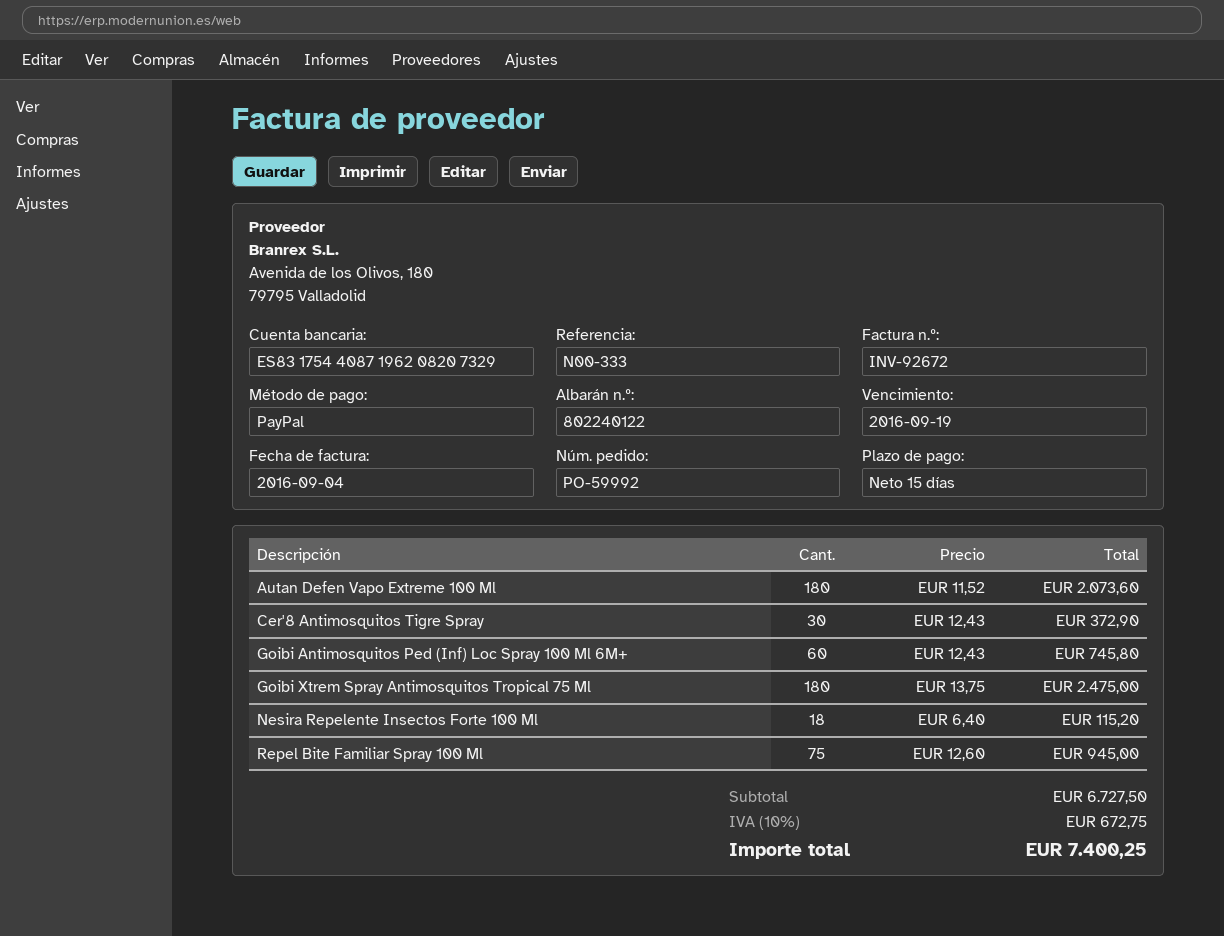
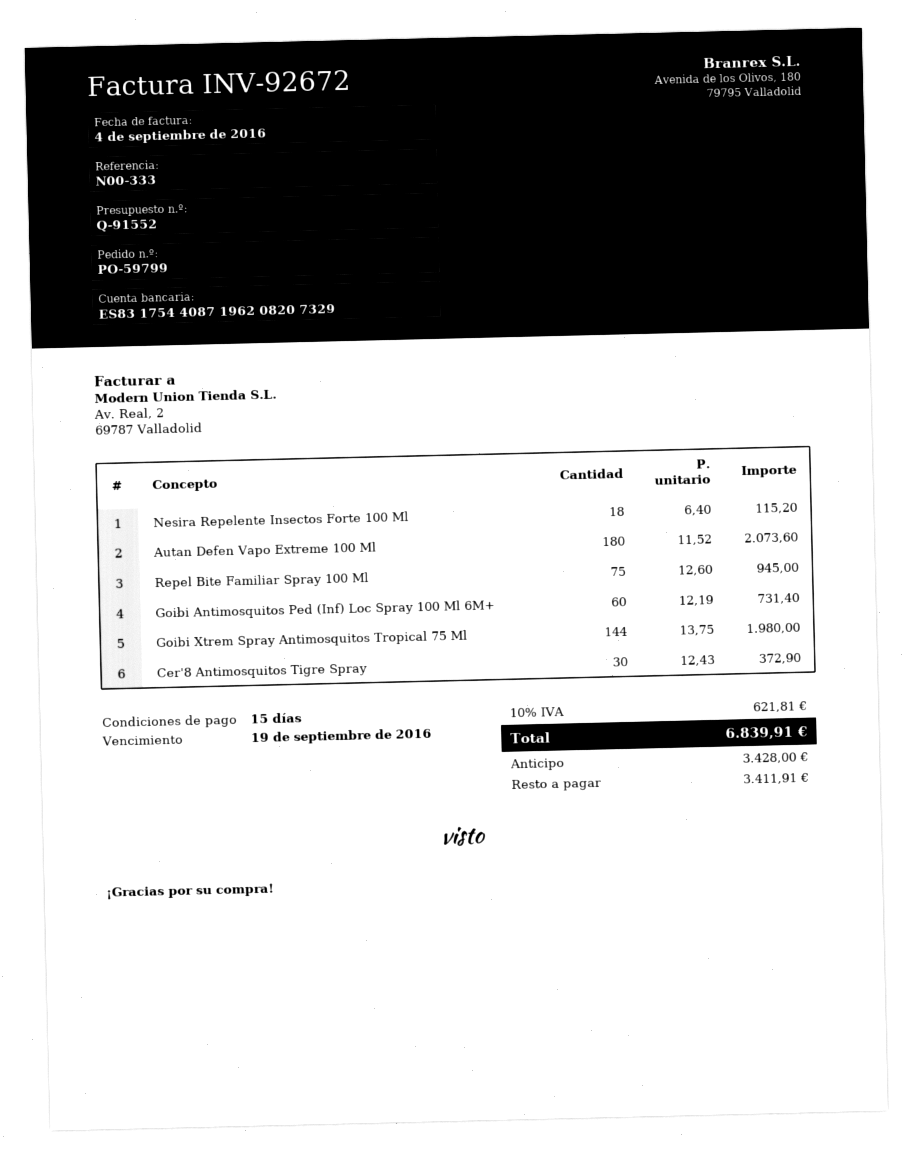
order number: PO-59992 -> PO-59799
Goibi Antimosquitos Ped (Inf) Loc Spray 100 Ml 6M+: 60 x 12.43 = 745.80 -> 60 x 12.19 = 731.40
Goibi Xtrem Spray Antimosquitos Tropical 75 Ml: 180 x 13.75 = 2475.00 -> 144 x 13.75 = 1980.00
tax: 10% = 672.75 -> 10% = 621.81
total: 7400.25 -> 6839.91

